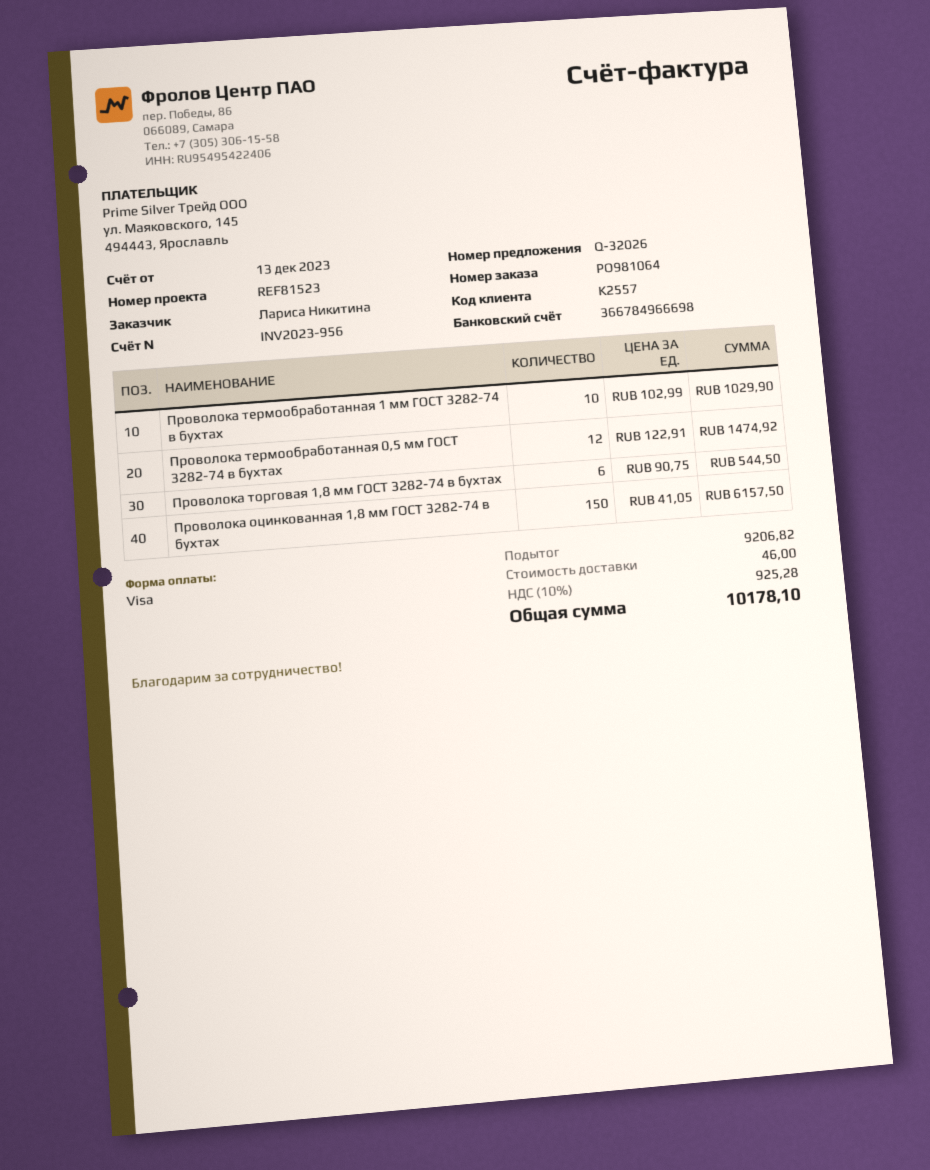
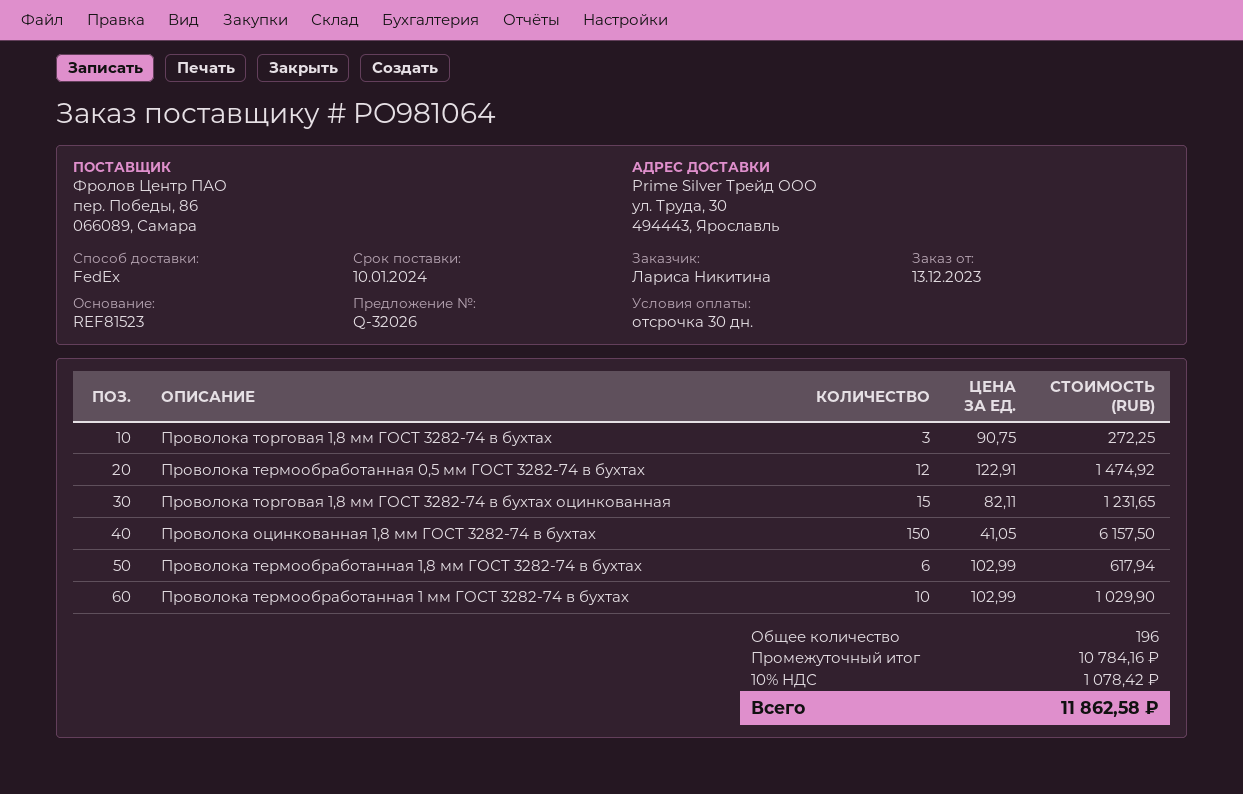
Проволока торговая 1,8 мм ГОСТ 3282-74 в бухтах: 6 x 90.75 = 544.50 -> 3 x 90.75 = 272.25
Проволока торговая 1,8 мм ГОСТ 3282-74 в бухтах оцинкованная: none -> 15 x 82.11 = 1231.65
Проволока термообработанная 1,8 мм ГОСТ 3282-74 в бухтах: none -> 6 x 102.99 = 617.94
subtotal: 9206.82 -> 10784.16
shipping: 46.00 -> none
tax: 10% = 925.28 -> 10% = 1078.42
total: 10178.10 -> 11862.58

